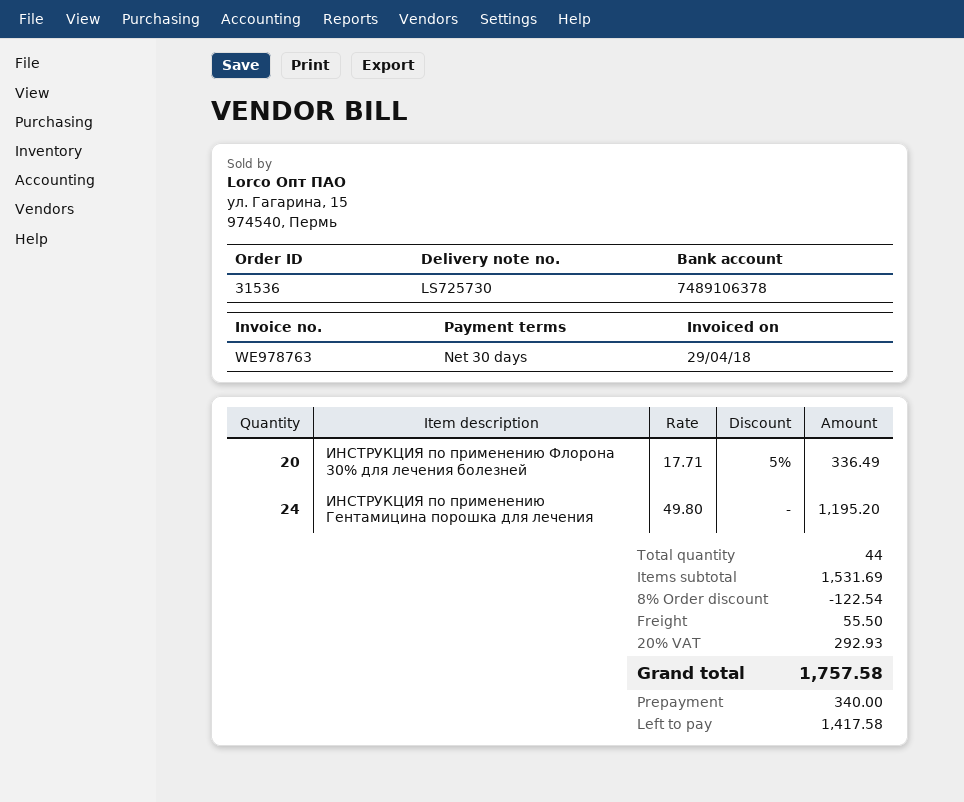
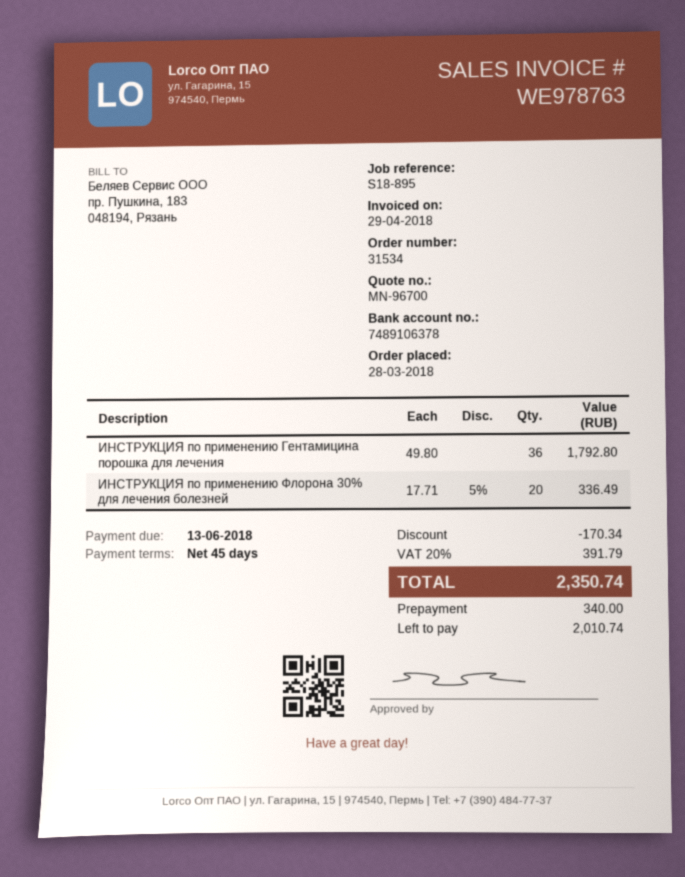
order number: 31536 -> 31534
payment terms: 30 days -> 45 days
ИНСТРУКЦИЯ по применению Гентамицина порошка для лечения: 24 x 49.80 = 1195.20 -> 36 x 49.80 = 1792.80
discount: 122.54 -> 170.34
shipping: 55.50 -> none
tax: 20% = 292.93 -> 20% = 391.79
total: 1757.58 -> 2350.74
balance: 1417.58 -> 2010.74

